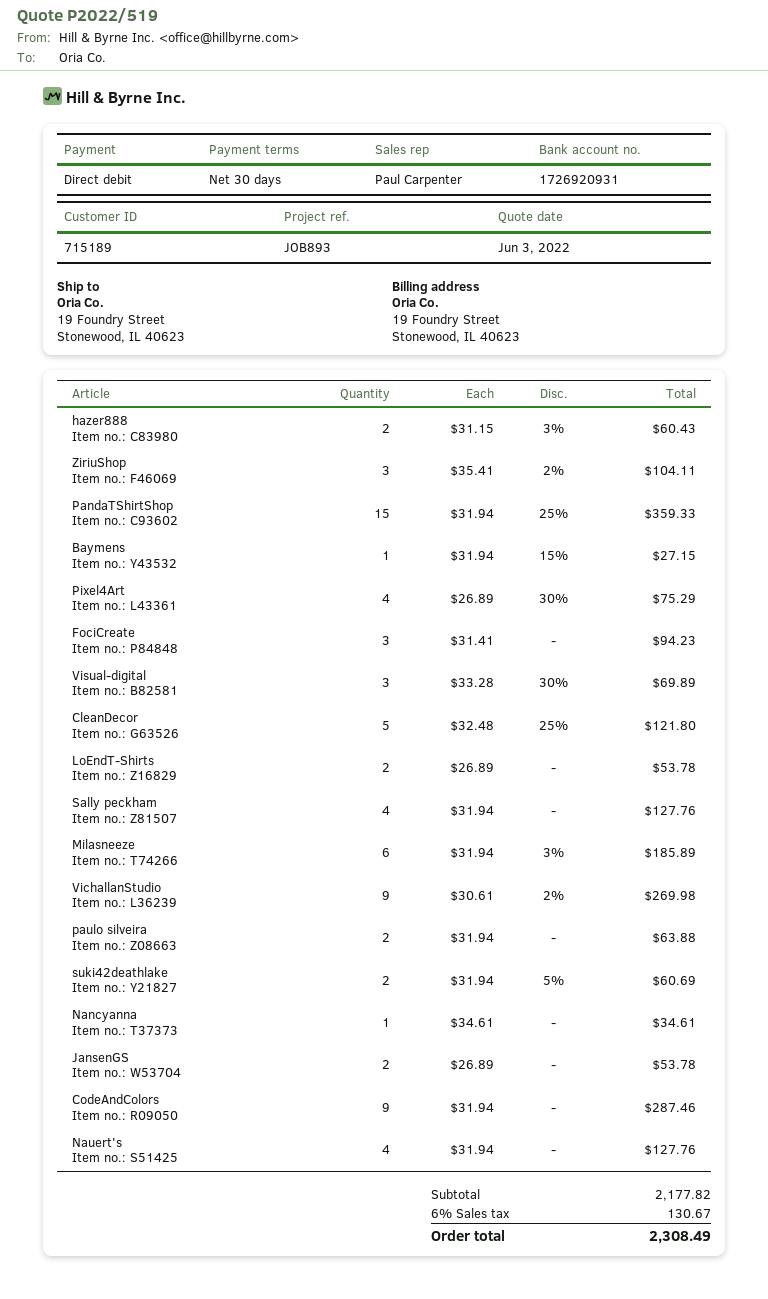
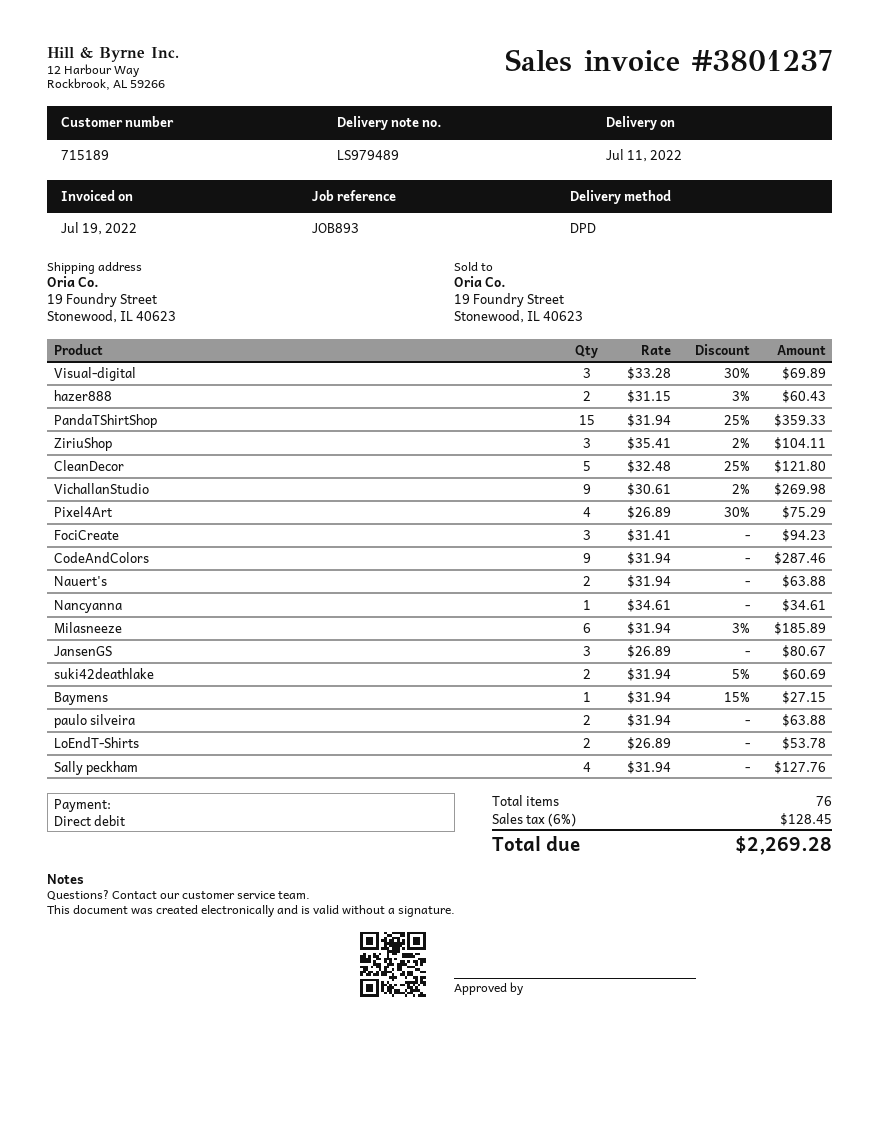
JansenGS: 2 x 26.89 = 53.78 -> 3 x 26.89 = 80.67
Nauert's: 4 x 31.94 = 127.76 -> 2 x 31.94 = 63.88
tax: 6% = 130.67 -> 6% = 128.45
total: 2308.49 -> 2269.28

